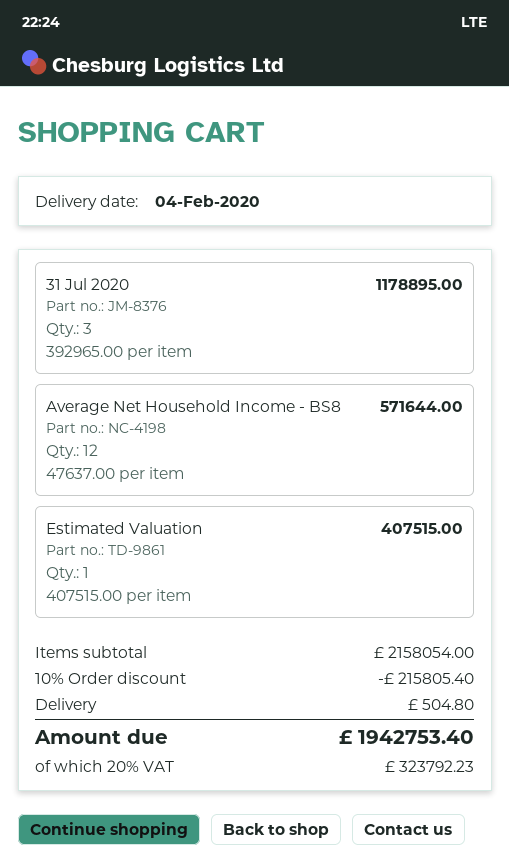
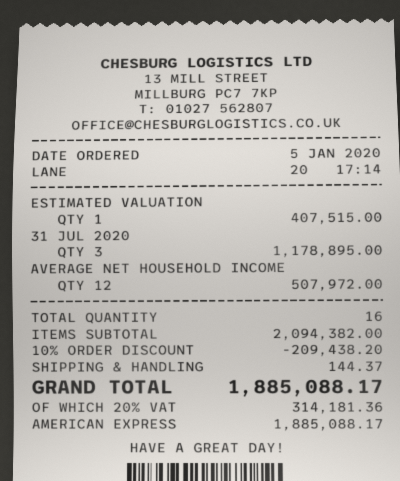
Average Net Household Income - BS8: 12 for 571644.00 -> 12 for 507972.00
subtotal: 2158054.00 -> 2094382.00
discount: 10% = 215805.40 -> 10% = 209438.20
shipping: 504.80 -> 144.37
tax: 20% = 323792.23 -> 20% = 314181.36
total: 1942753.40 -> 1885088.17

